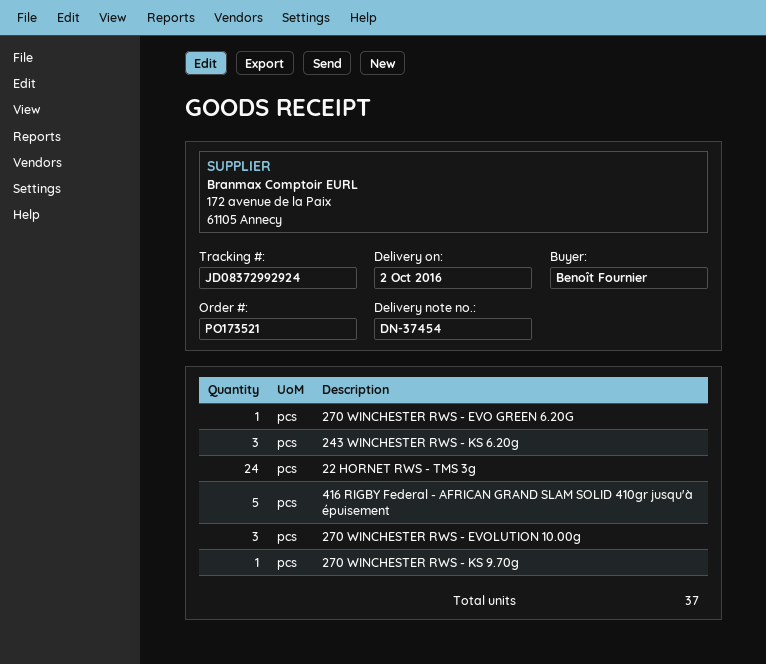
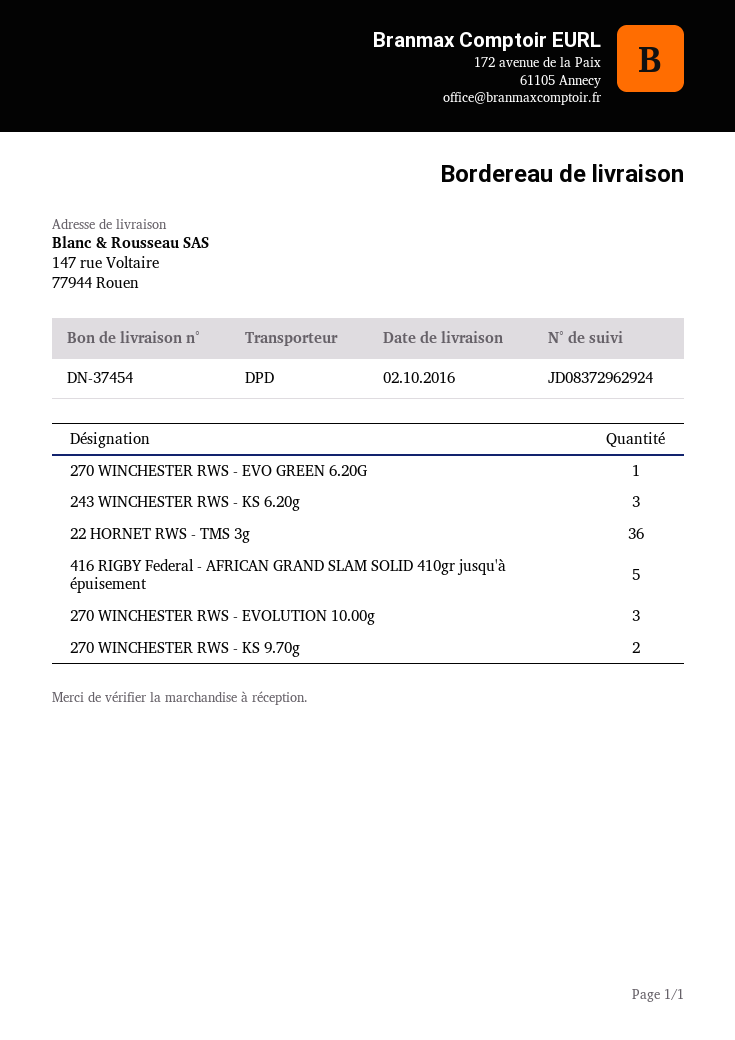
tracking number: JD08372992924 -> JD08372962924
22 HORNET RWS - TMS 3g: 24 -> 36
270 WINCHESTER RWS - KS 9.70g: 1 -> 2

